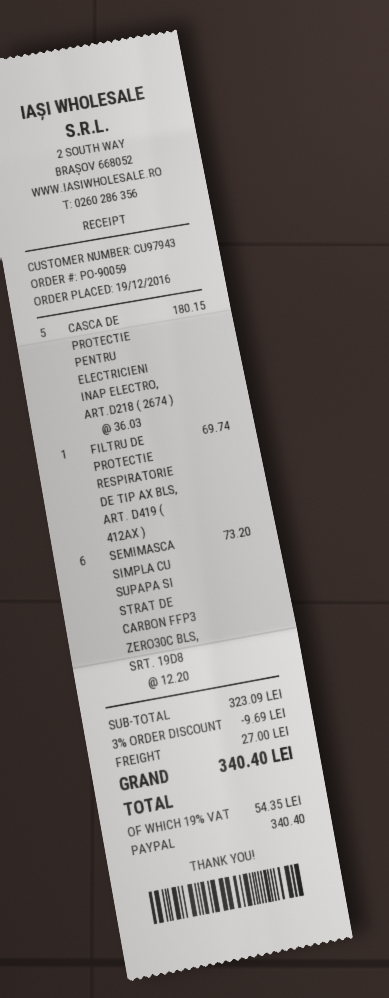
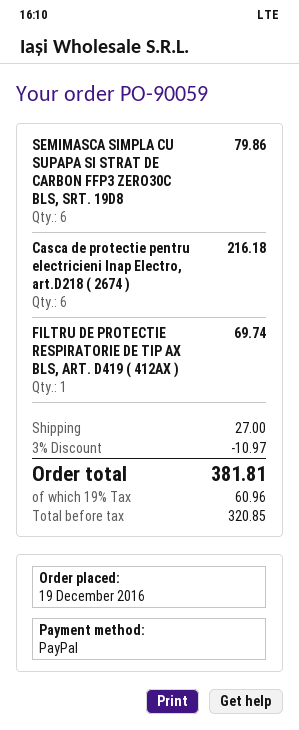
CASCA DE PROTECTIE PENTRU ELECTRICIENI INAP ELECTRO, ART.D218 ( 2674 ): 5 for 180.15 -> 6 for 216.18
SEMIMASCA SIMPLA CU SUPAPA SI STRAT DE CARBON FFP3 ZERO30C BLS, SRT. 19D8: 6 for 73.20 -> 6 for 79.86
discount: 3% = 9.69 -> 3% = 10.97
tax: 19% = 54.35 -> 19% = 60.96
total: 340.40 -> 381.81

